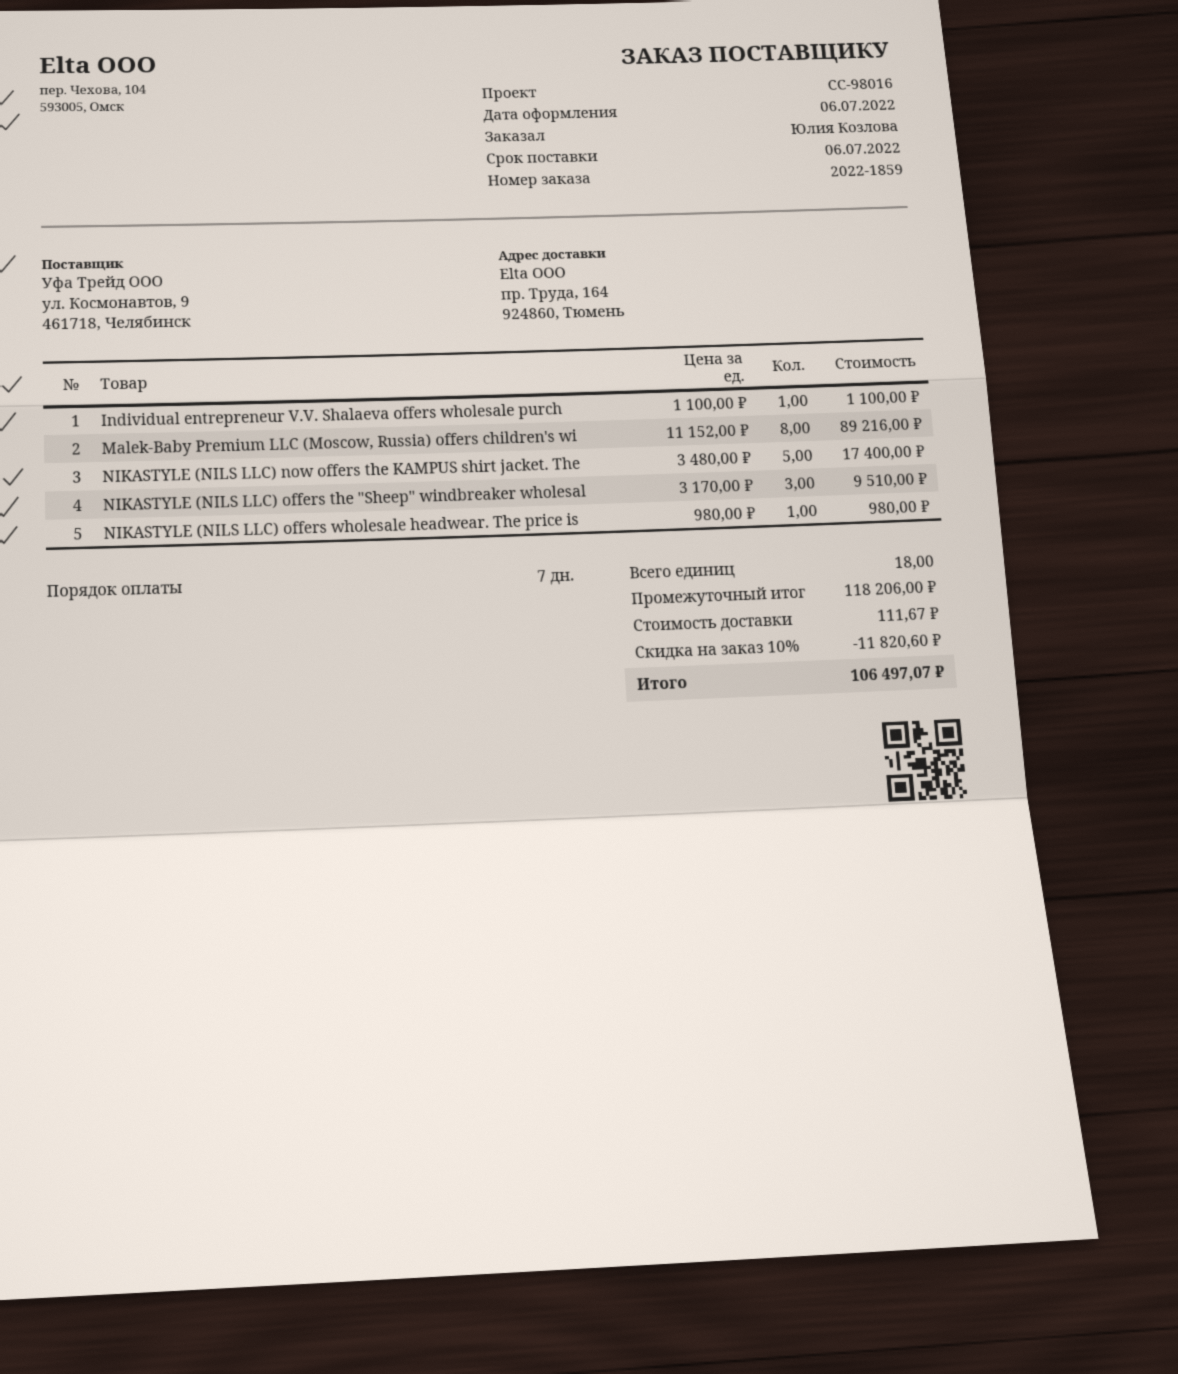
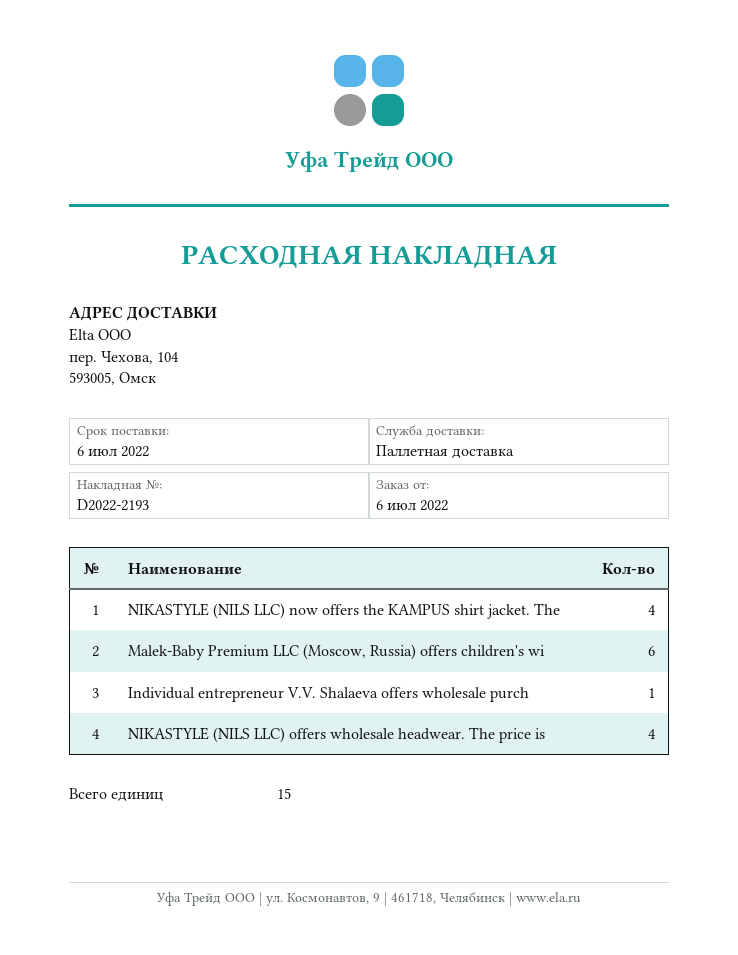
ship to: пр. Труда, 164, 924860, Тюмень -> пер. Чехова, 104, 593005, Омск
Malek-Baby Premium LLC (Moscow, Russia) offers children's wi: 8 -> 6
NIKASTYLE (NILS LLC) now offers the KAMPUS shirt jacket. The: 5 -> 4
NIKASTYLE (NILS LLC) offers the "Sheep" windbreaker wholesal: 3 -> none
NIKASTYLE (NILS LLC) offers wholesale headwear. The price is: 1 -> 4
total quantity: 18 -> 15

